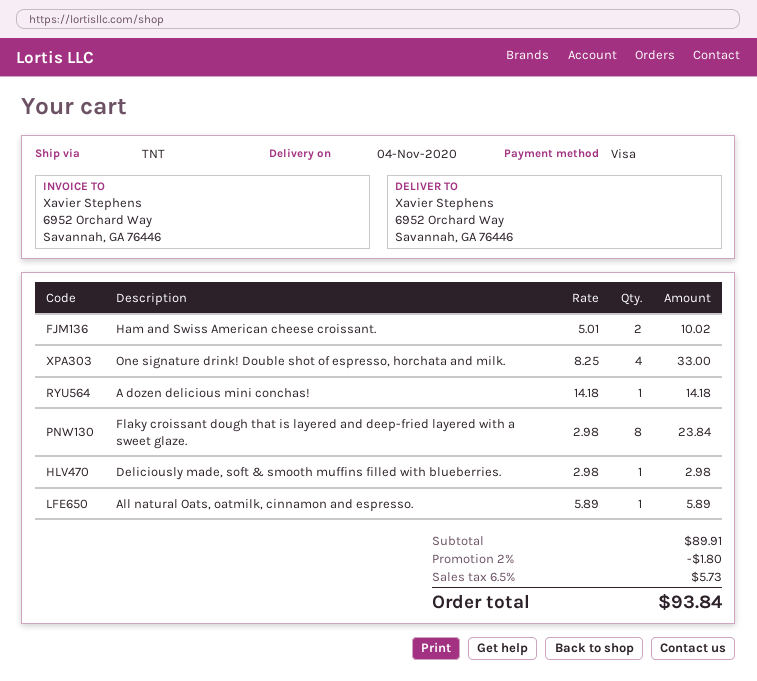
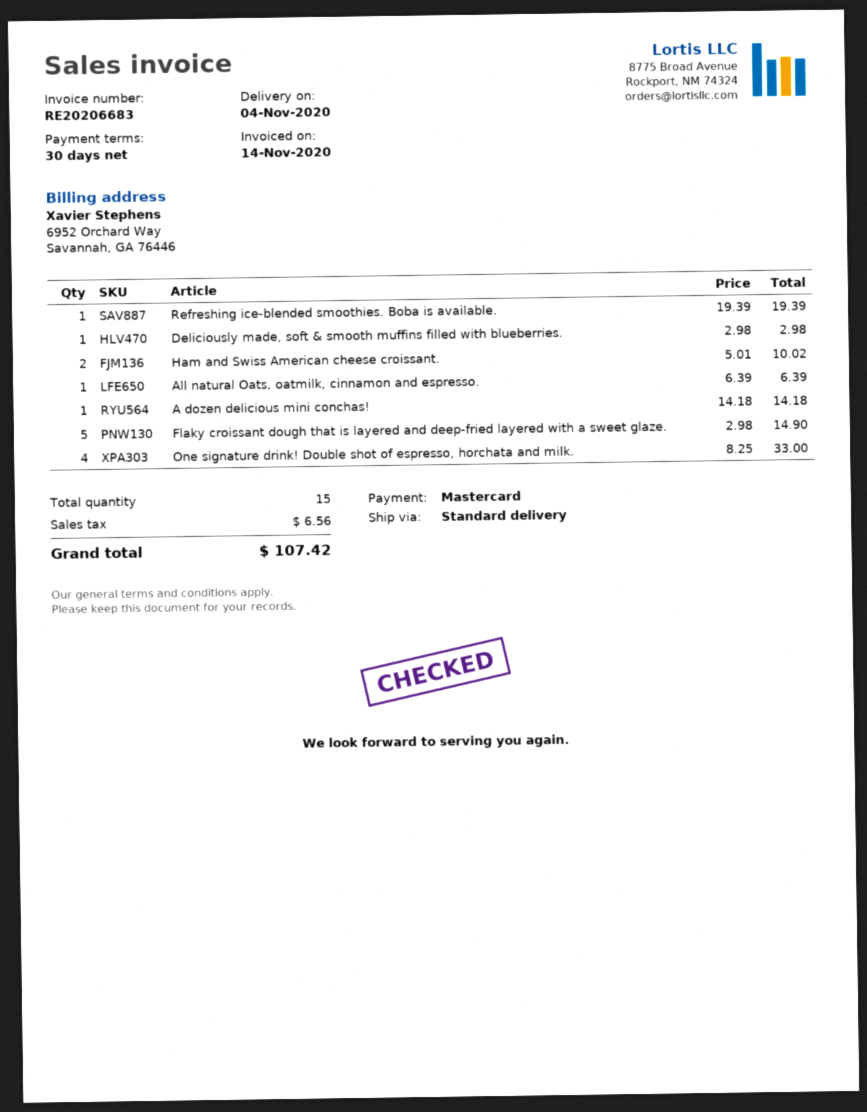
payment method: Visa -> Mastercard
shipping method: TNT -> standard
Flaky croissant dough that is layered and deep-fried layered with a sweet glaze.: 8 x 2.98 = 23.84 -> 5 x 2.98 = 14.90
All natural Oats, oatmilk, cinnamon and espresso.: 1 x 5.89 = 5.89 -> 1 x 6.39 = 6.39
Refreshing ice-blended smoothies. Boba is available.: none -> 1 x 19.39 = 19.39
discount: 2% = 1.80 -> none
tax: 5.73 -> 6.56
total: 93.84 -> 107.42

